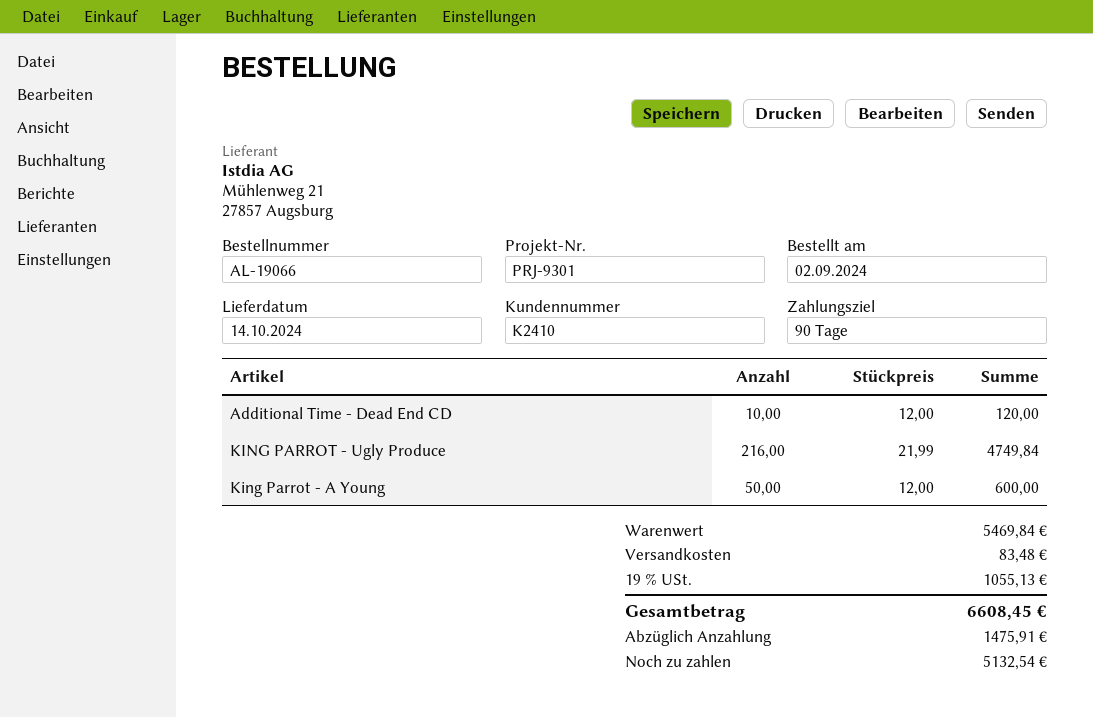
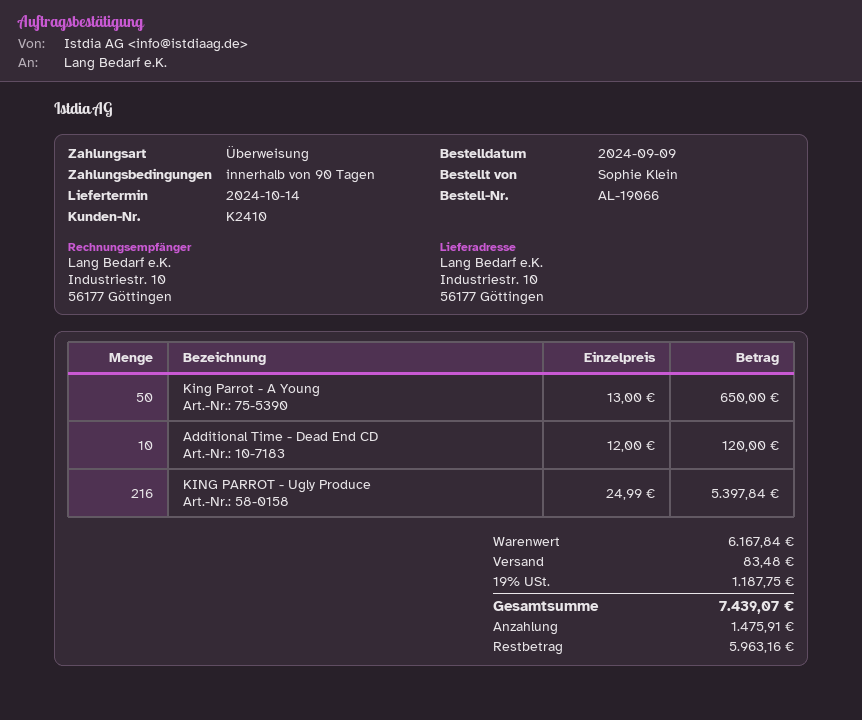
order date: 2024-09-02 -> 2024-09-09
KING PARROT - Ugly Produce: 216 x 21.99 = 4749.84 -> 216 x 24.99 = 5397.84
King Parrot - A Young: 50 x 12.00 = 600.00 -> 50 x 13.00 = 650.00
subtotal: 5469.84 -> 6167.84
tax: 19% = 1055.13 -> 19% = 1187.75
total: 6608.45 -> 7439.07
balance: 5132.54 -> 5963.16

